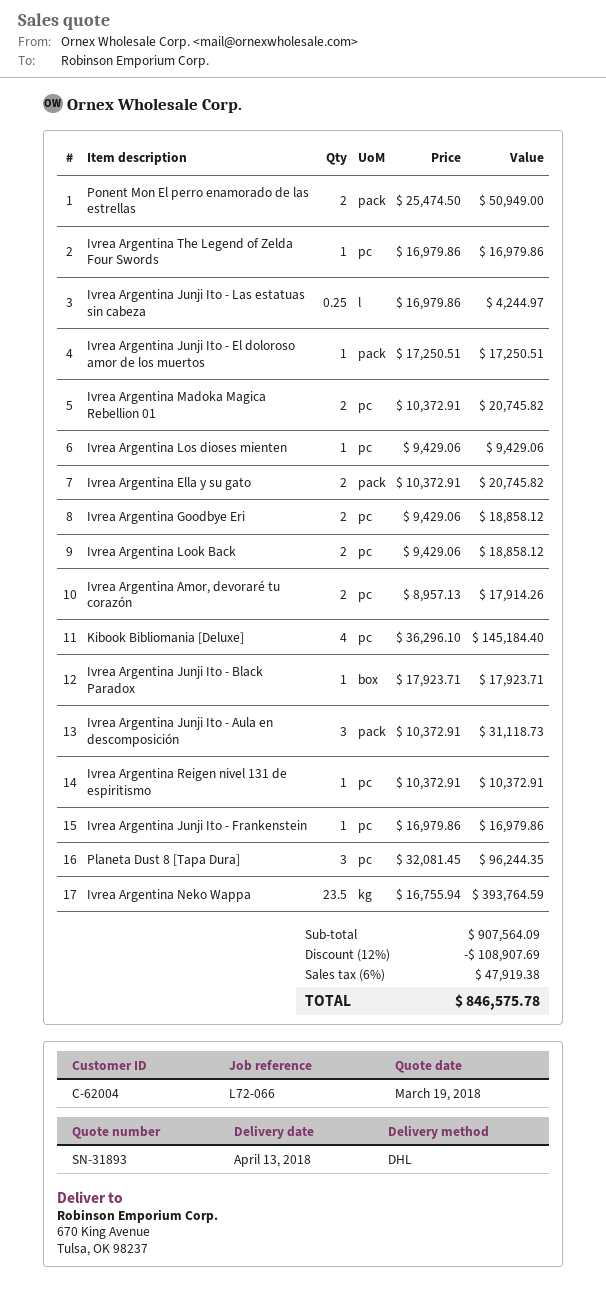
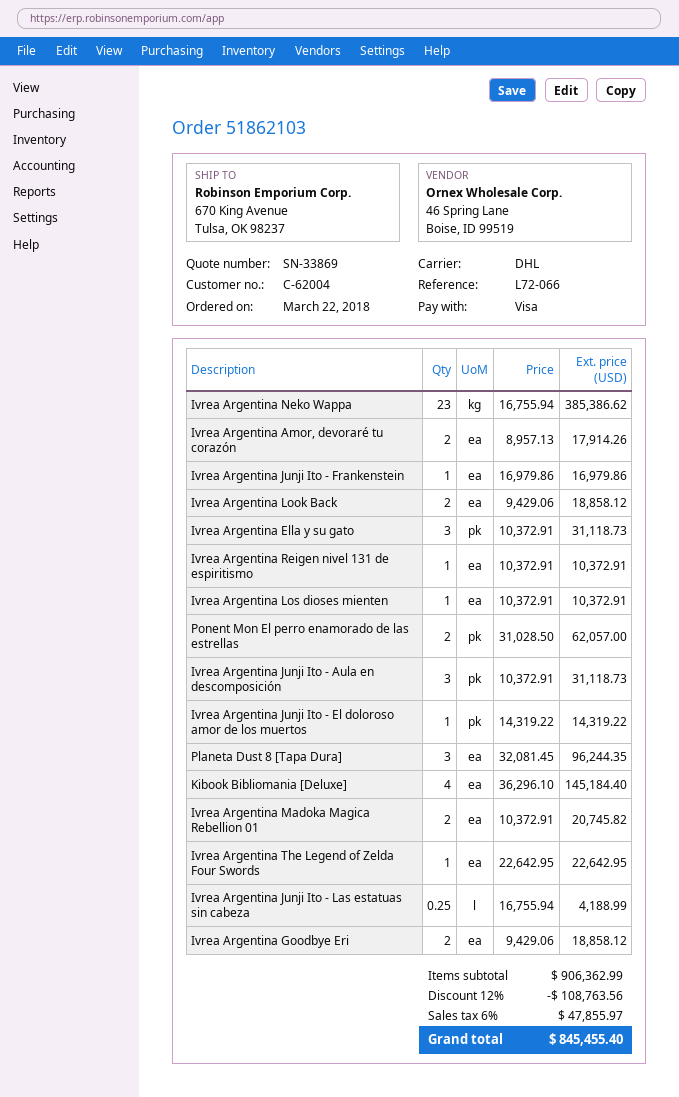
quote number: SN-31893 -> SN-33869
Ponent Mon El perro enamorado de las estrellas: 2 x 25474.50 = 50949.00 -> 2 x 31028.50 = 62057.00
Ivrea Argentina The Legend of Zelda Four Swords: 1 x 16979.86 = 16979.86 -> 1 x 22642.95 = 22642.95
Ivrea Argentina Junji Ito - Las estatuas sin cabeza: 0.25 x 16979.86 = 4244.97 -> 0.25 x 16755.94 = 4188.99
Ivrea Argentina Junji Ito - El doloroso amor de los muertos: 1 x 17250.51 = 17250.51 -> 1 x 14319.22 = 14319.22
Ivrea Argentina Los dioses mienten: 1 x 9429.06 = 9429.06 -> 1 x 10372.91 = 10372.91
Ivrea Argentina Ella y su gato: 2 x 10372.91 = 20745.82 -> 3 x 10372.91 = 31118.73
Ivrea Argentina Junji Ito - Black Paradox: 1 x 17923.71 = 17923.71 -> none
Ivrea Argentina Neko Wappa: 23.5 x 16755.94 = 393764.59 -> 23 x 16755.94 = 385386.62
subtotal: 907564.09 -> 906362.99
discount: 12% = 108907.69 -> 12% = 108763.56
tax: 6% = 47919.38 -> 6% = 47855.97
total: 846575.78 -> 845455.40

